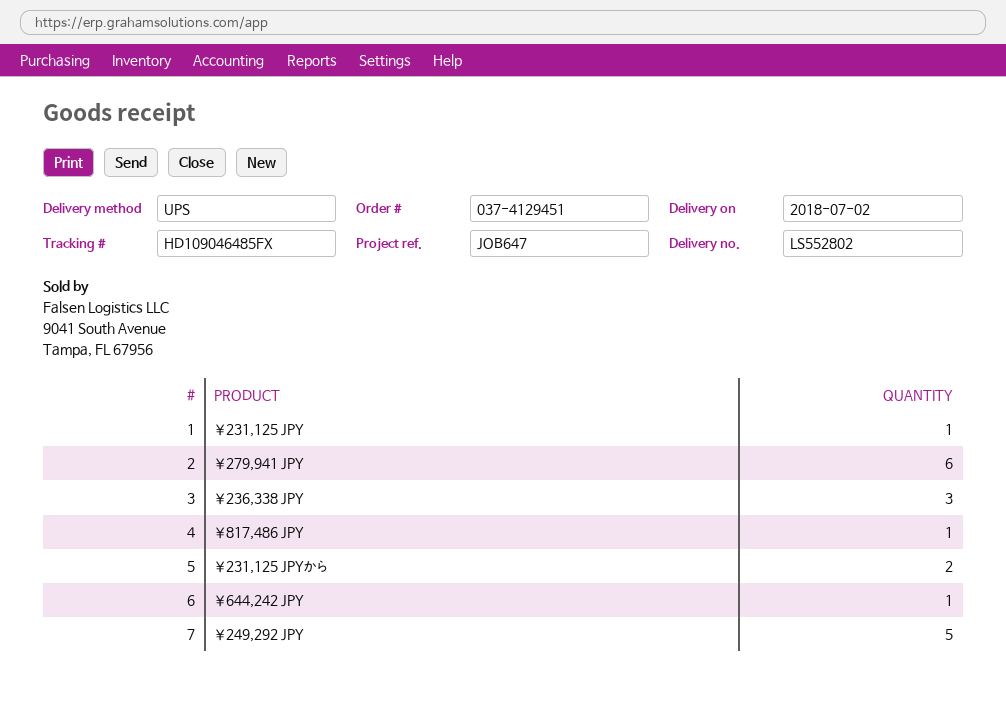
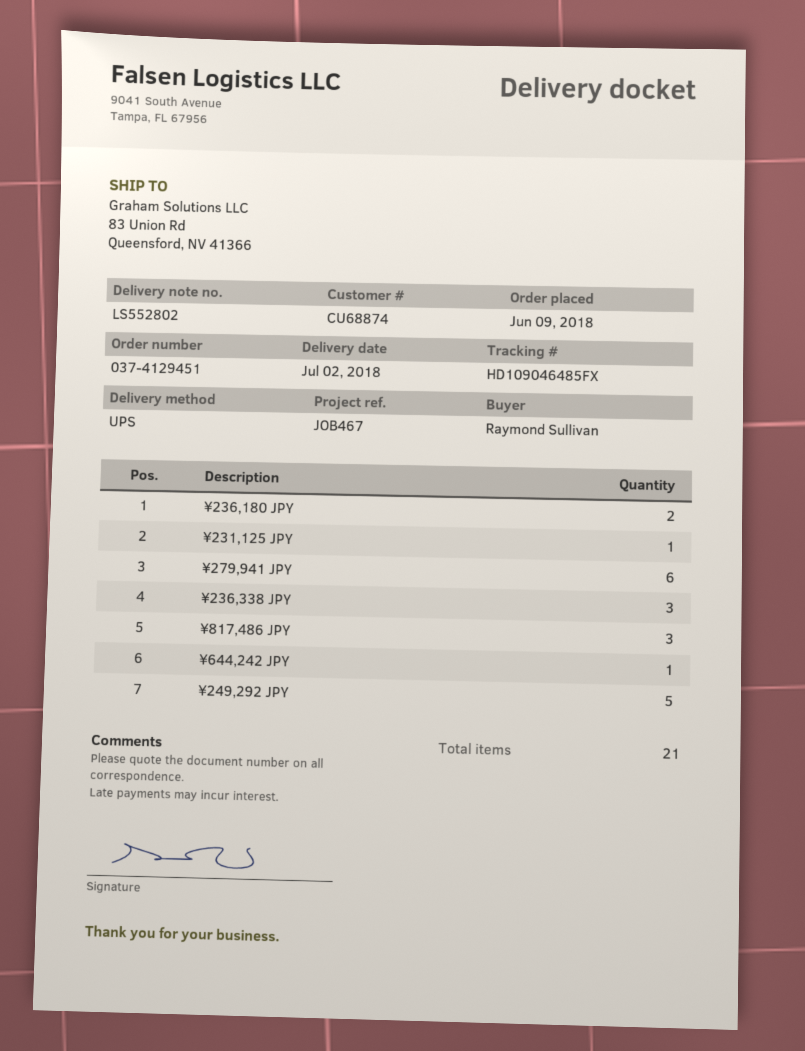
reference: JOB647 -> JOB467
¥817,486 JPY: 1 -> 3
¥231,125 JPYから: 2 -> none
¥236,180 JPY: none -> 2

